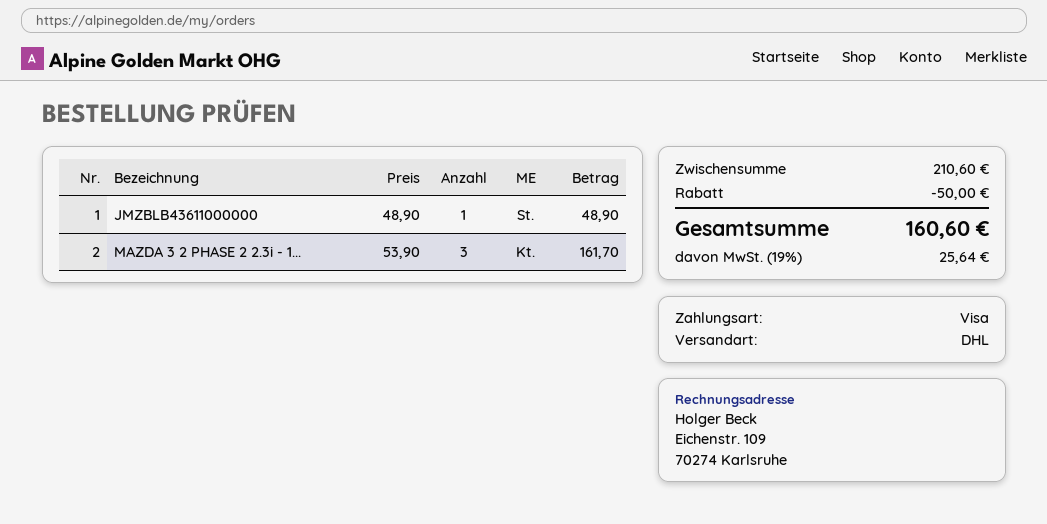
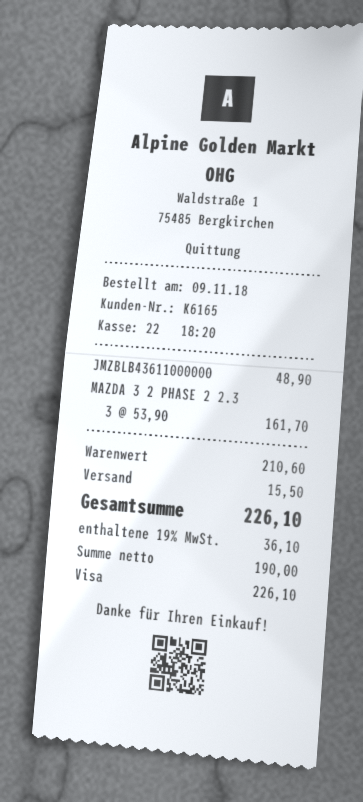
discount: 50.00 -> none
shipping: none -> 15.50
tax: 19% = 25.64 -> 19% = 36.10
total: 160.60 -> 226.10

